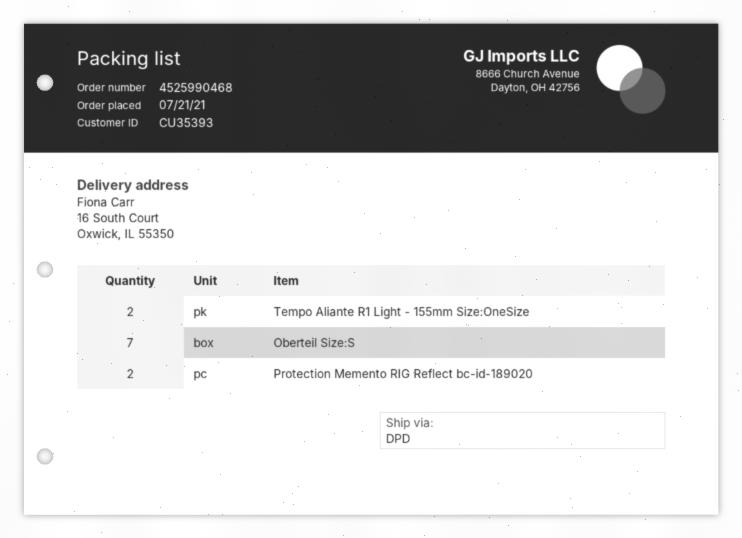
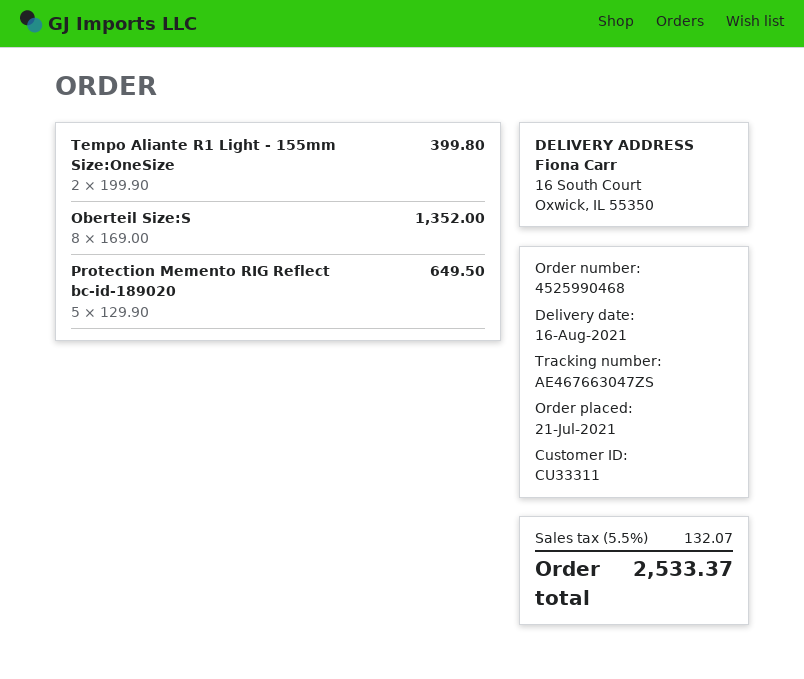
customer number: CU35393 -> CU33311
Oberteil Size:S: 7 -> 8
Protection Memento RIG Reflect bc-id-189020: 2 -> 5

